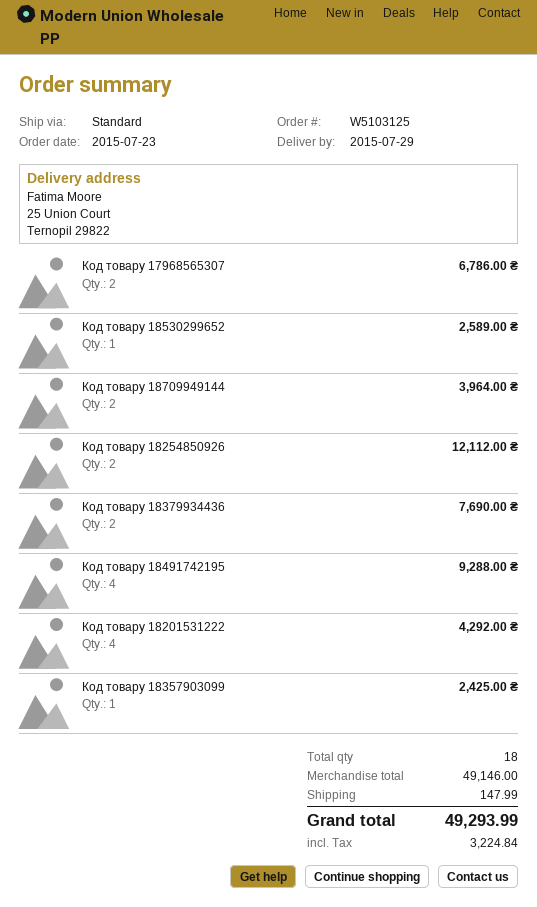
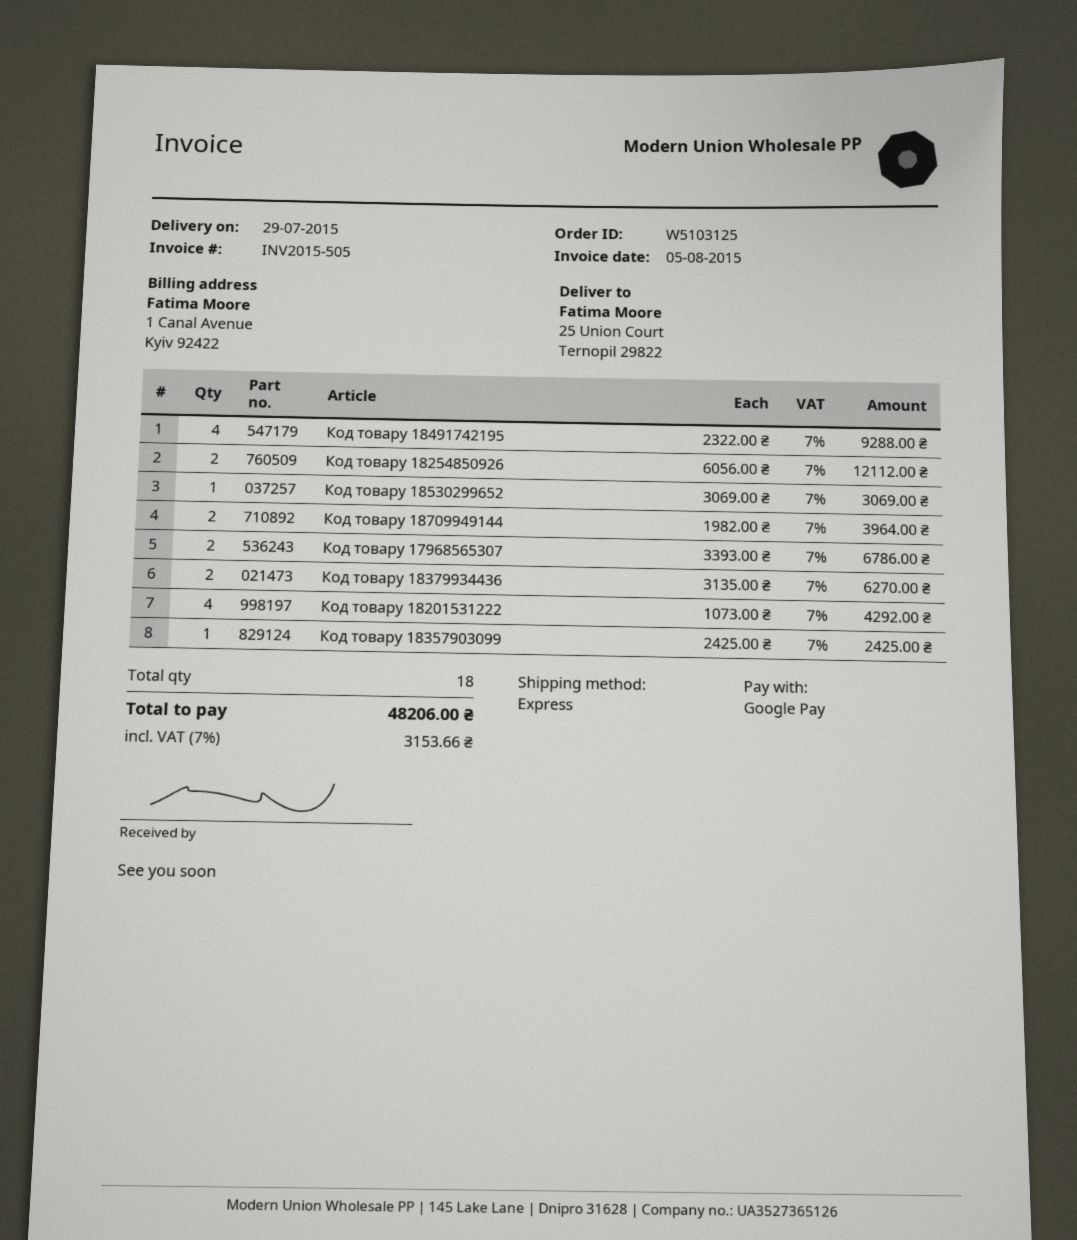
shipping method: standard -> express
Код товару 18530299652: 1 for 2589.00 -> 1 for 3069.00
Код товару 18379934436: 2 for 7690.00 -> 2 for 6270.00
shipping: 147.99 -> none
tax: 3224.84 -> 3153.66
total: 49293.99 -> 48206.00

